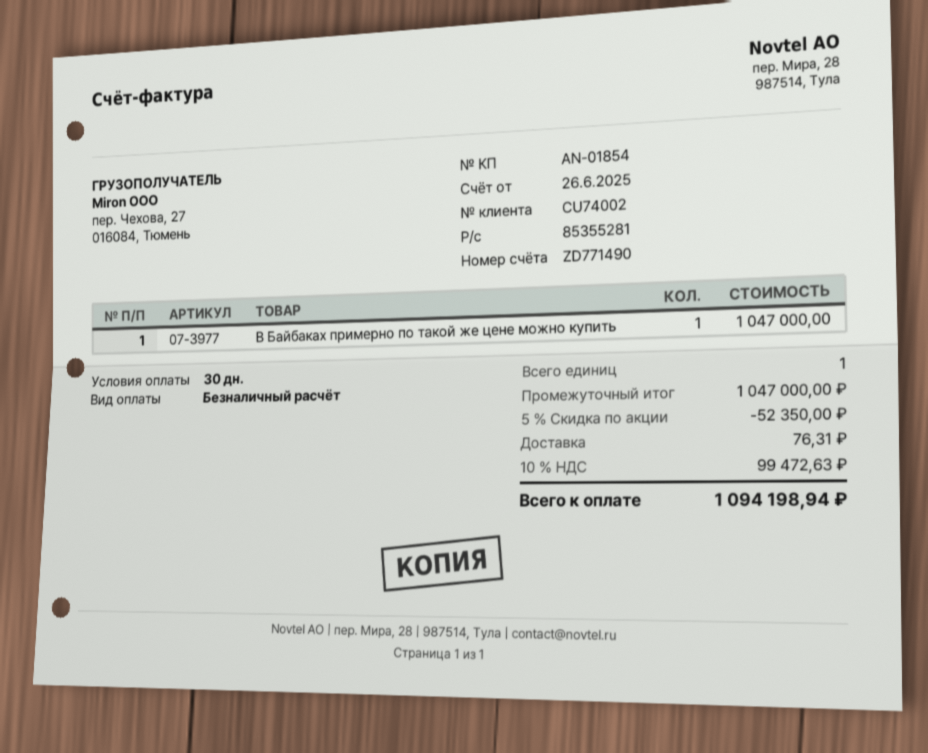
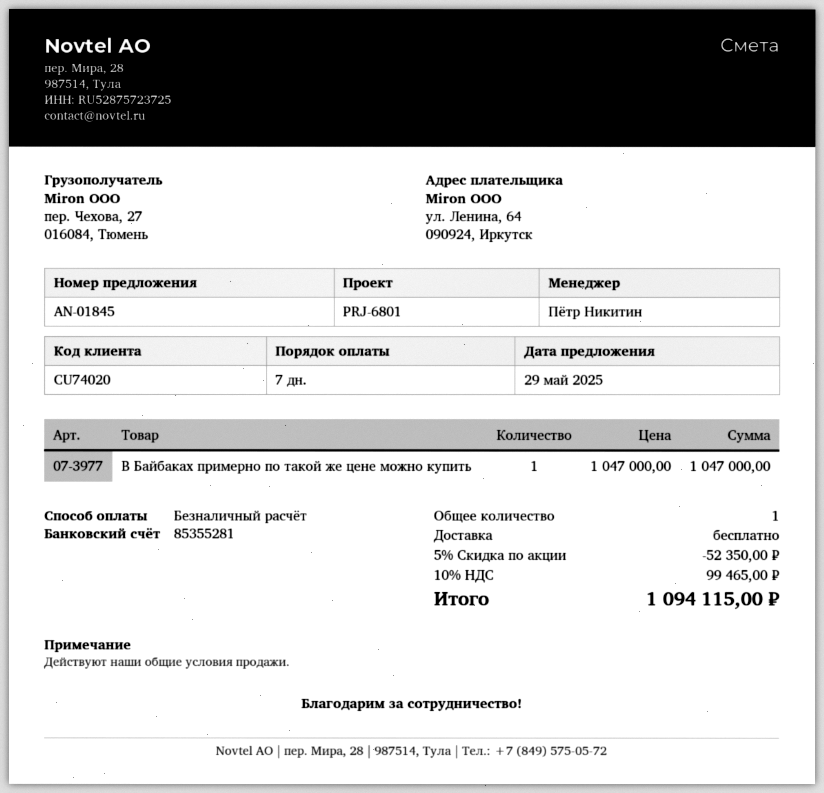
quote number: AN-01854 -> AN-01845
payment terms: 30 days -> 7 days
customer number: CU74002 -> CU74020
shipping: 76.31 -> 0.00
tax: 10% = 99472.63 -> 10% = 99465.00
total: 1094198.94 -> 1094115.00

